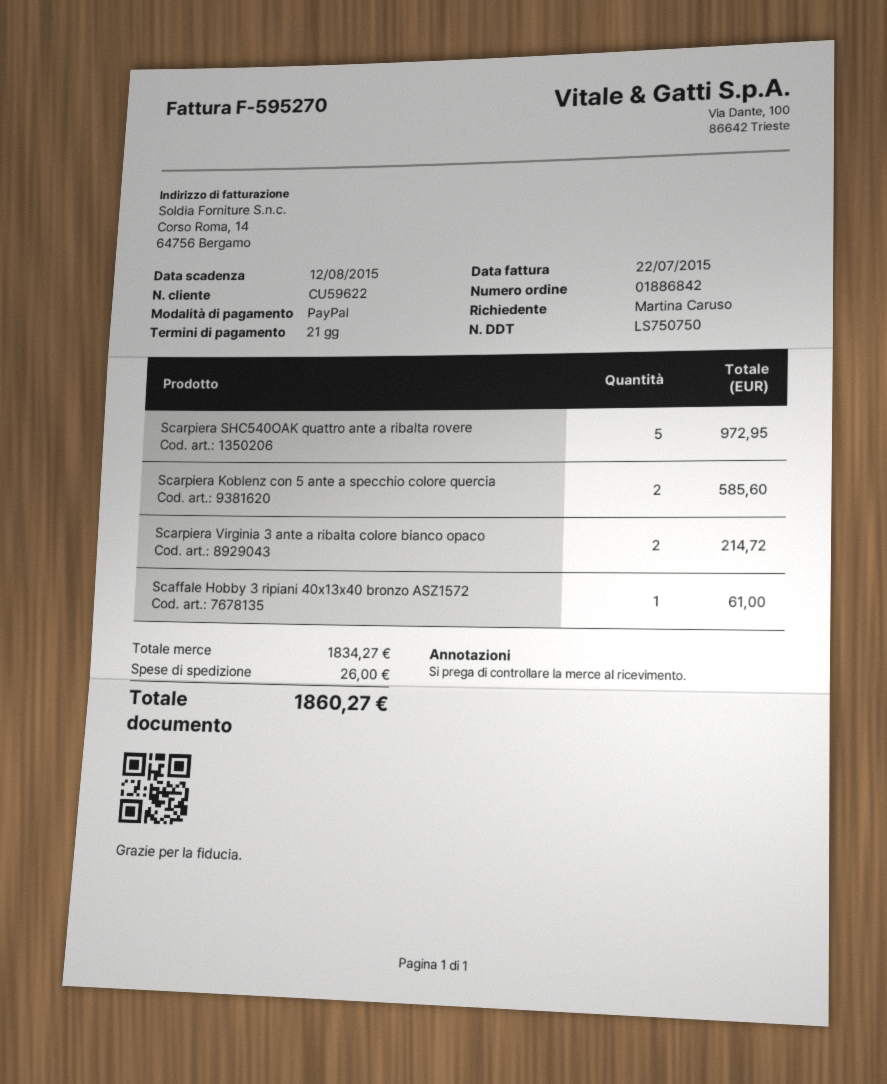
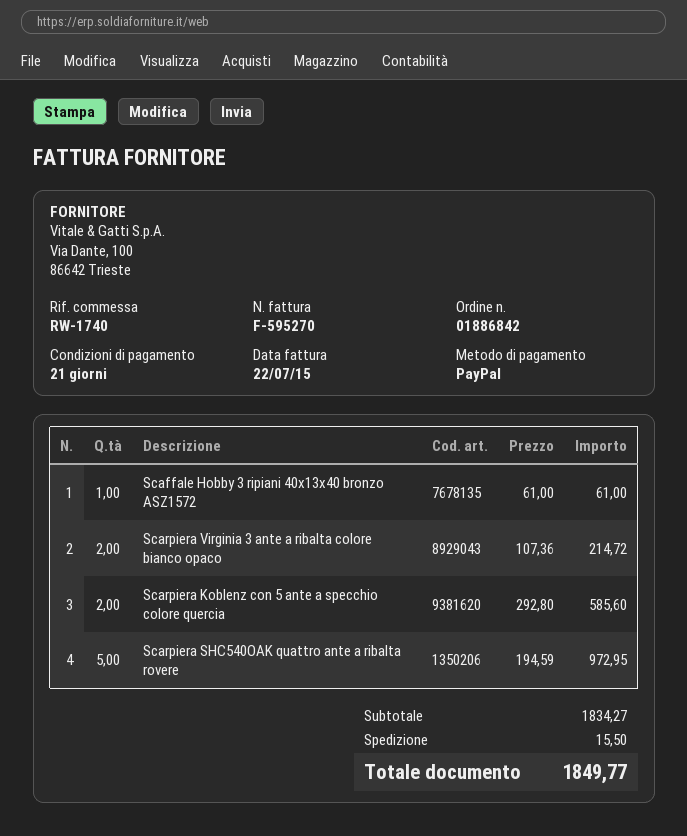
shipping: 26.00 -> 15.50
total: 1860.27 -> 1849.77

